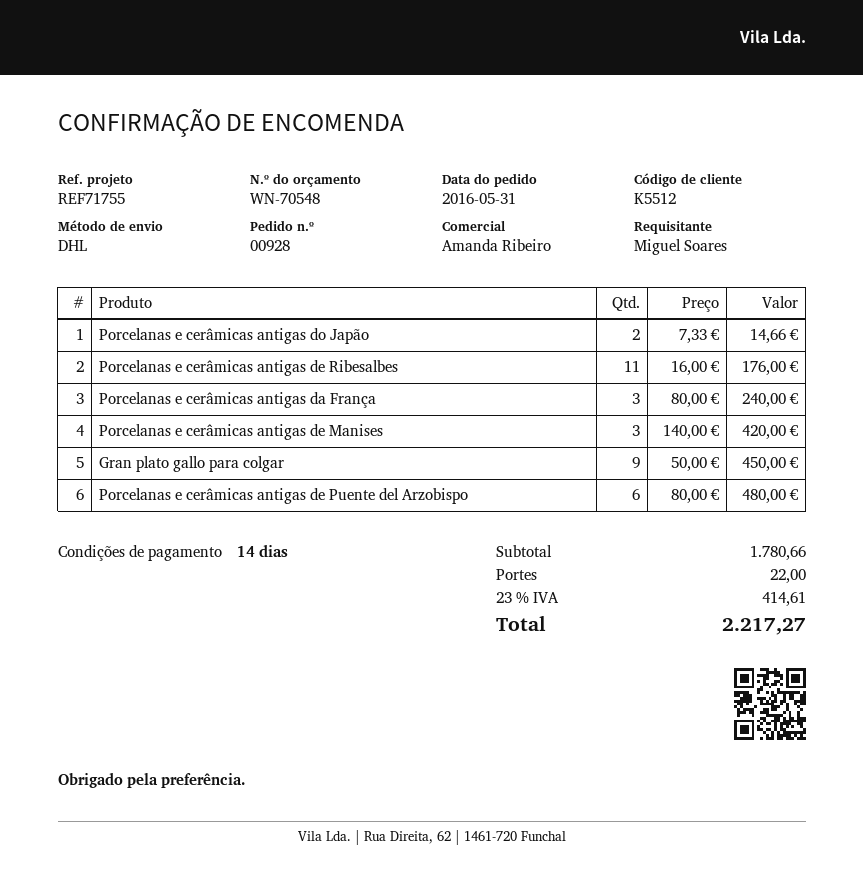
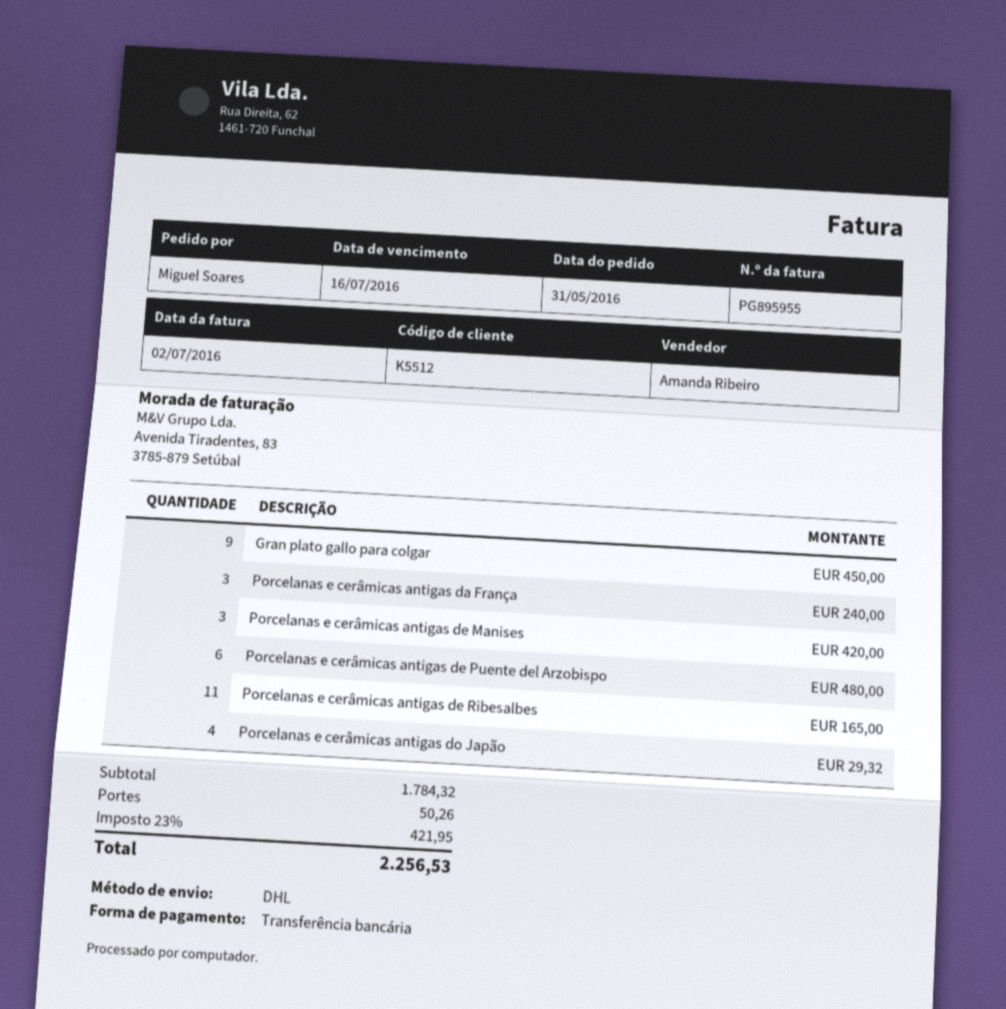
Porcelanas e cerâmicas antigas do Japão: 2 for 14.66 -> 4 for 29.32
Porcelanas e cerâmicas antigas de Ribesalbes: 11 for 176.00 -> 11 for 165.00
subtotal: 1780.66 -> 1784.32
shipping: 22.00 -> 50.26
tax: 23% = 414.61 -> 23% = 421.95
total: 2217.27 -> 2256.53

